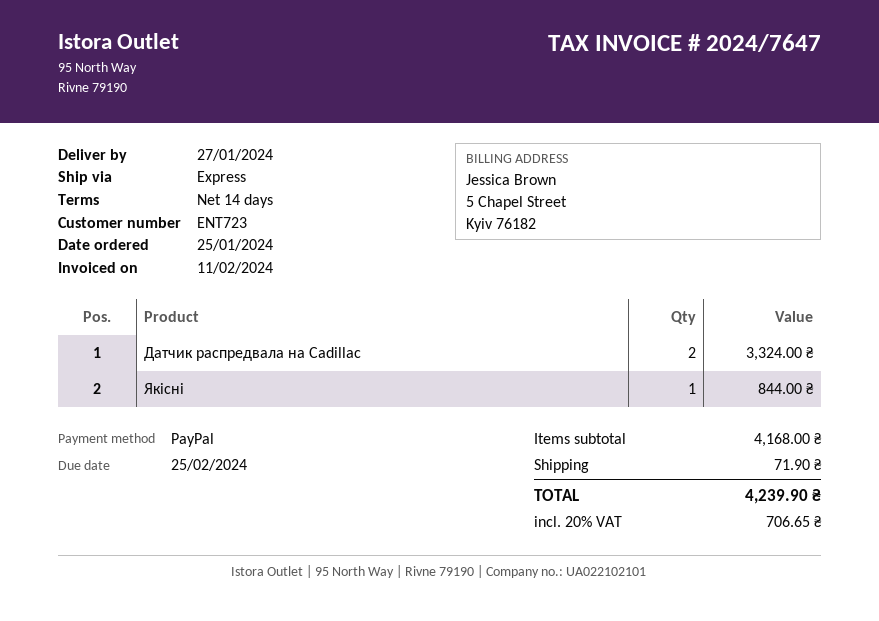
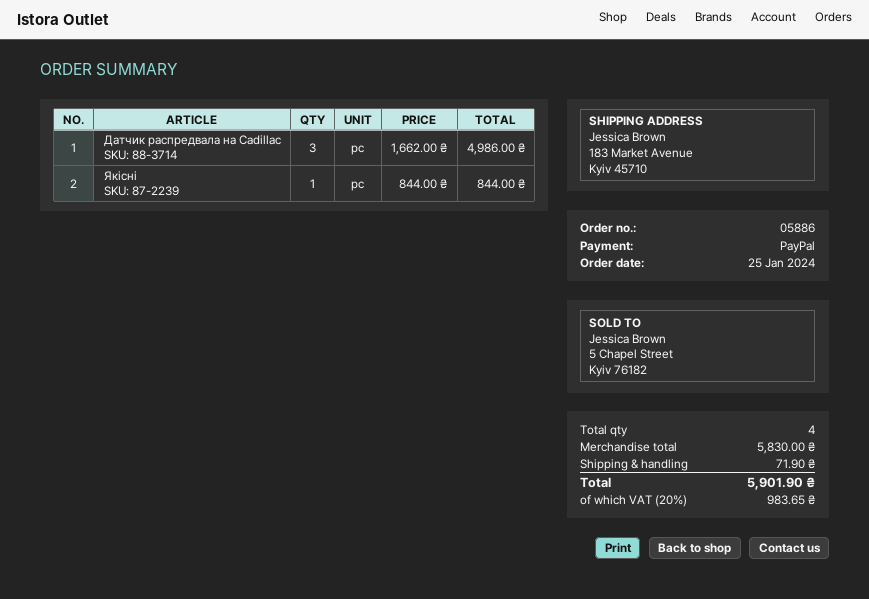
Датчик распредвала на Cadillac: 2 for 3324.00 -> 3 for 4986.00
subtotal: 4168.00 -> 5830.00
tax: 20% = 706.65 -> 20% = 983.65
total: 4239.90 -> 5901.90

